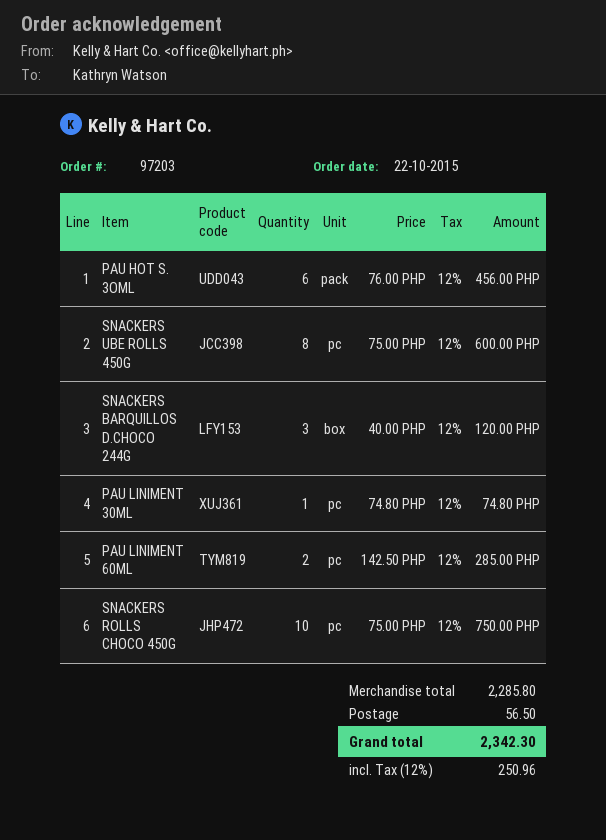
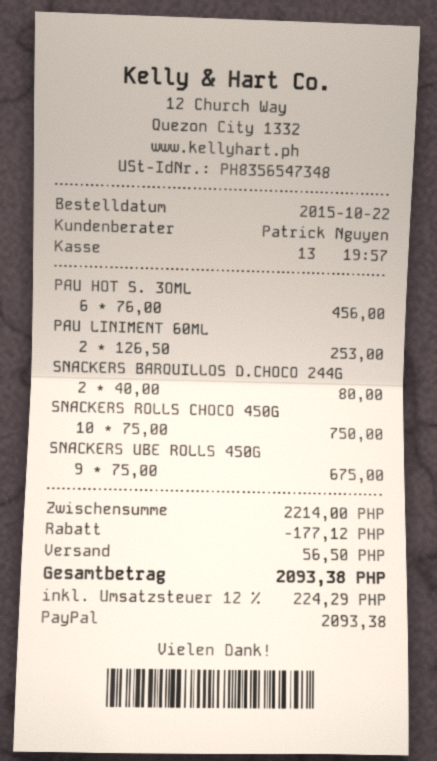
SNACKERS UBE ROLLS 450G: 8 x 75.00 = 600.00 -> 9 x 75.00 = 675.00
SNACKERS BARQUILLOS D.CHOCO 244G: 3 x 40.00 = 120.00 -> 2 x 40.00 = 80.00
PAU LINIMENT 30ML: 1 x 74.80 = 74.80 -> none
PAU LINIMENT 60ML: 2 x 142.50 = 285.00 -> 2 x 126.50 = 253.00
subtotal: 2285.80 -> 2214.00
discount: none -> 177.12
tax: 12% = 250.96 -> 12% = 224.29
total: 2342.30 -> 2093.38

